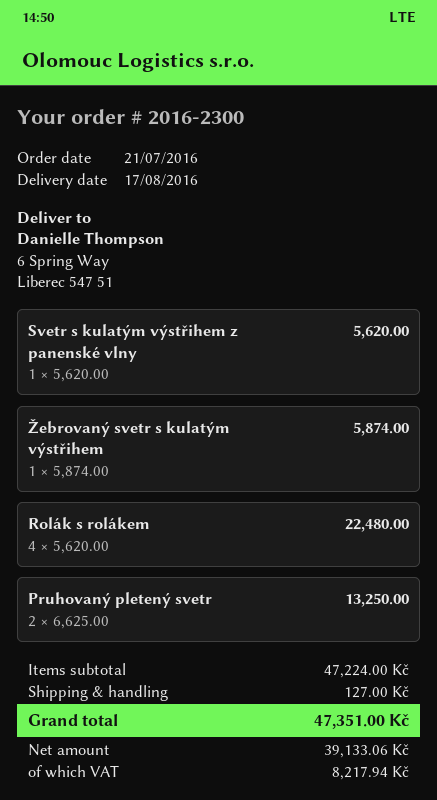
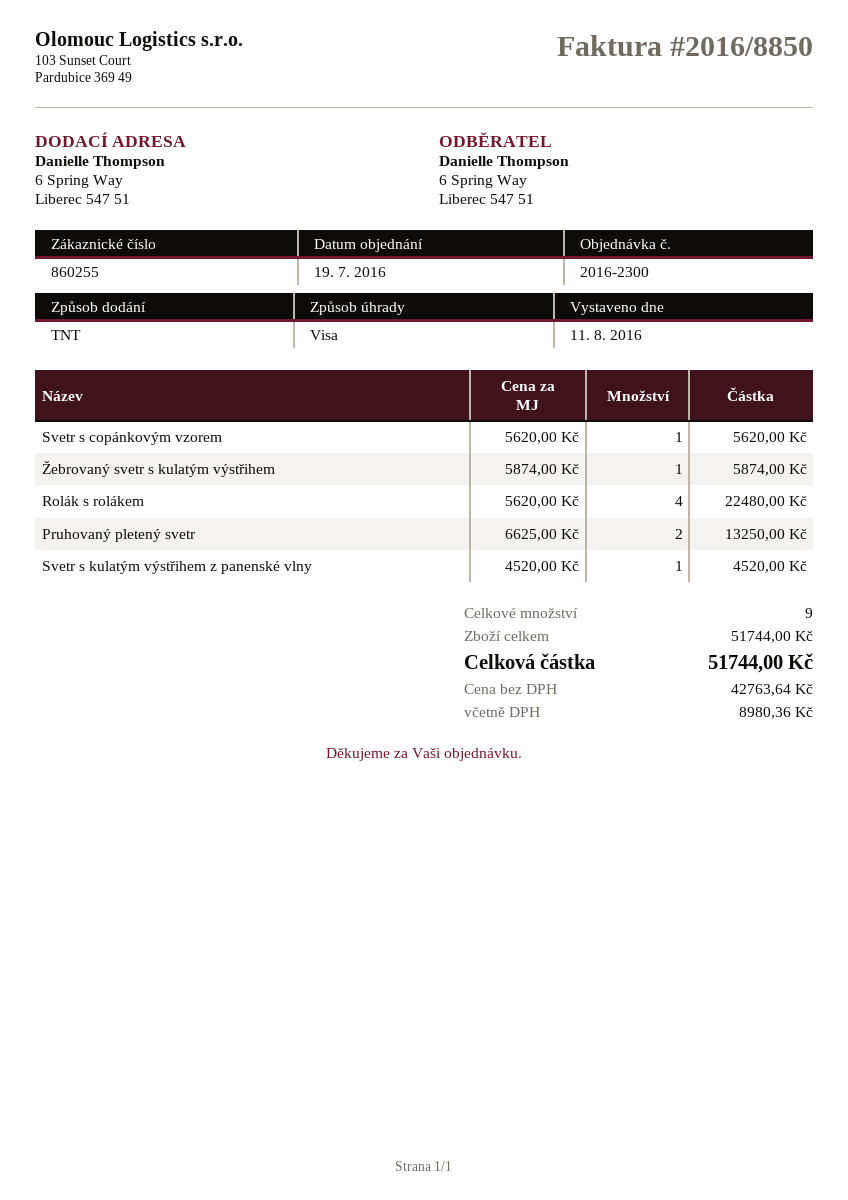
order date: 2016-07-21 -> 2016-07-19
Svetr s kulatým výstřihem z panenské vlny: 1 x 5620.00 = 5620.00 -> 1 x 4520.00 = 4520.00
Svetr s copánkovým vzorem: none -> 1 x 5620.00 = 5620.00
subtotal: 47224.00 -> 51744.00
shipping: 127.00 -> none
net: 39133.06 -> 42763.64
tax: 8217.94 -> 8980.36
total: 47351.00 -> 51744.00

